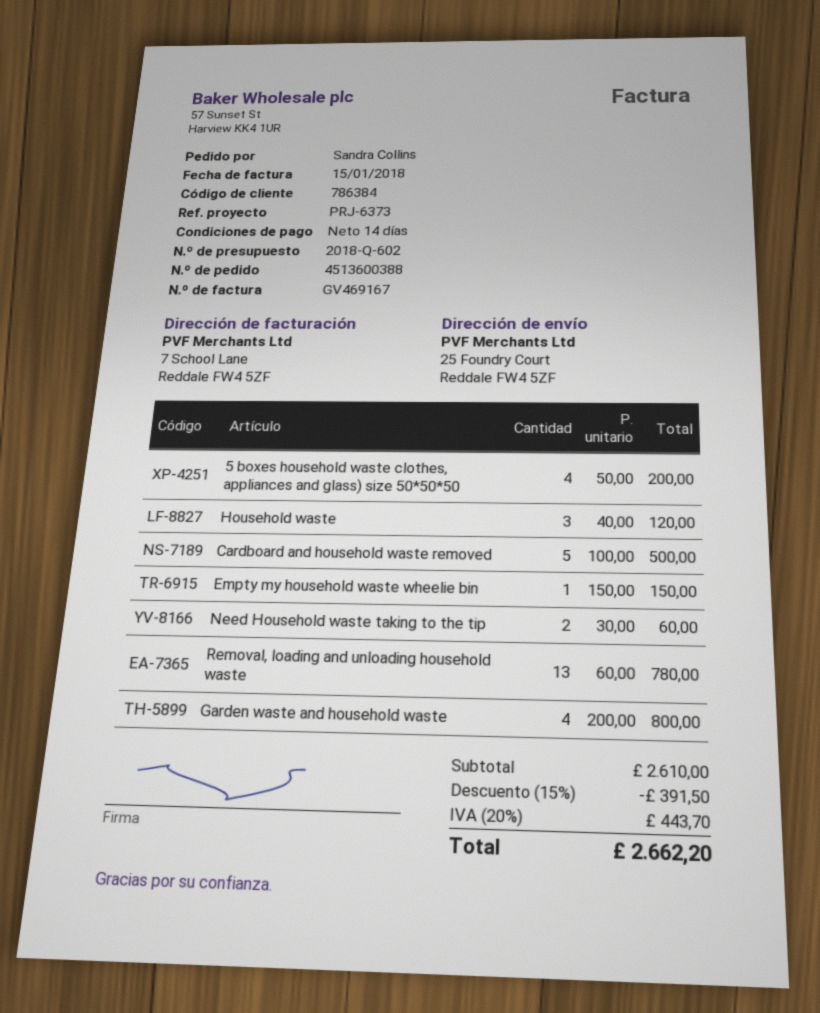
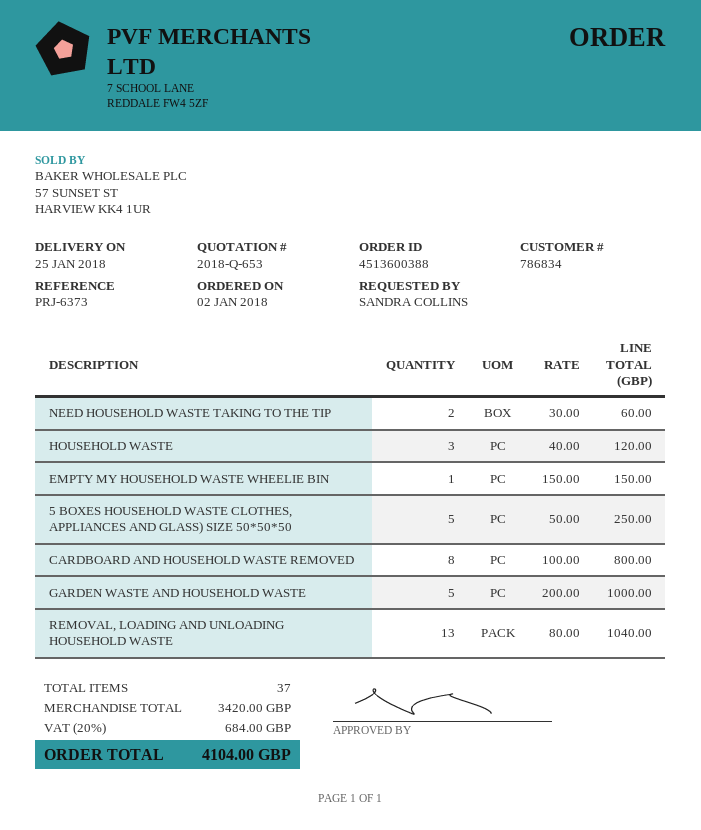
quote number: 2018-Q-602 -> 2018-Q-653
customer number: 786384 -> 786834
5 boxes household waste clothes, appliances and glass) size 50*50*50: 4 x 50.00 = 200.00 -> 5 x 50.00 = 250.00
Cardboard and household waste removed: 5 x 100.00 = 500.00 -> 8 x 100.00 = 800.00
Removal, loading and unloading household waste: 13 x 60.00 = 780.00 -> 13 x 80.00 = 1040.00
Garden waste and household waste: 4 x 200.00 = 800.00 -> 5 x 200.00 = 1000.00
subtotal: 2610.00 -> 3420.00
discount: 15% = 391.50 -> none
tax: 20% = 443.70 -> 20% = 684.00
total: 2662.20 -> 4104.00

